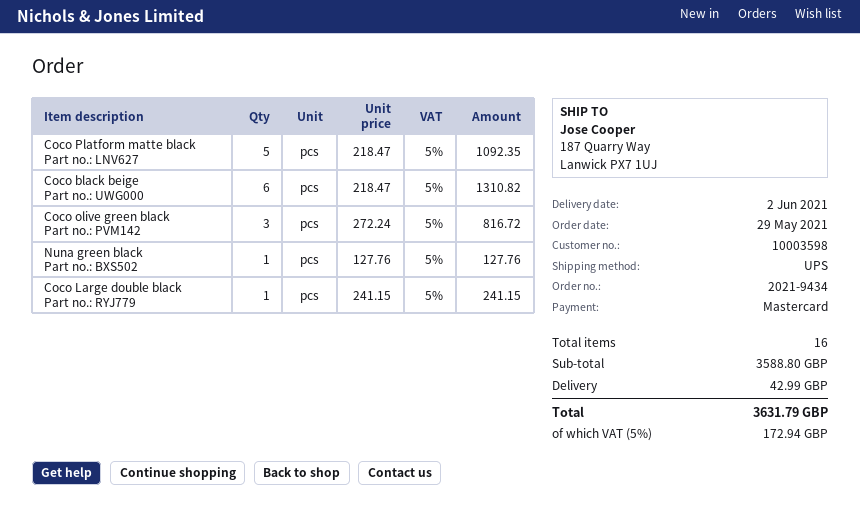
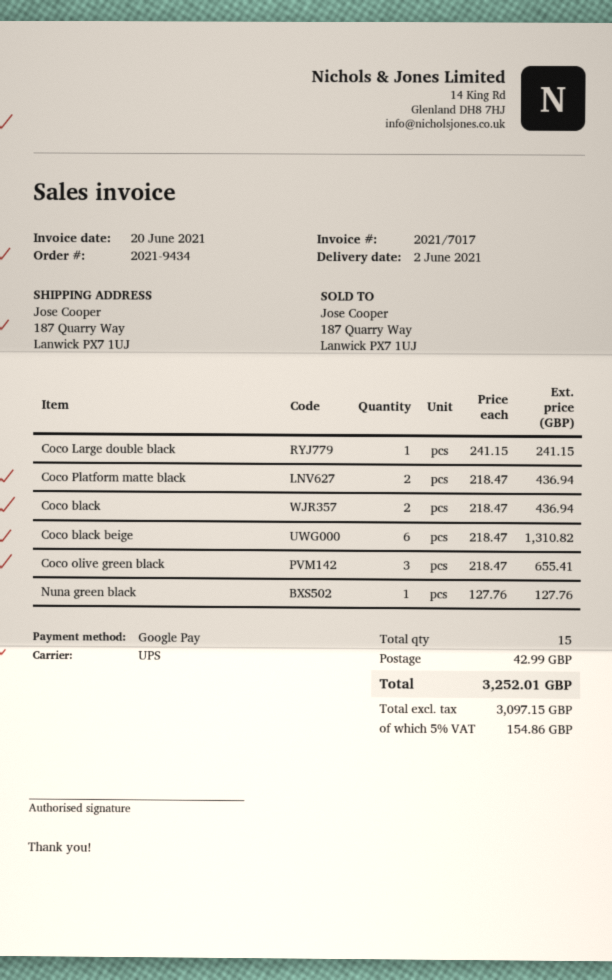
payment method: Mastercard -> Google Pay
Coco Platform matte black: 5 x 218.47 = 1092.35 -> 2 x 218.47 = 436.94
Coco olive green black: 3 x 272.24 = 816.72 -> 3 x 218.47 = 655.41
Coco black: none -> 2 x 218.47 = 436.94
total quantity: 16 -> 15
tax: 5% = 172.94 -> 5% = 154.86
total: 3631.79 -> 3252.01

